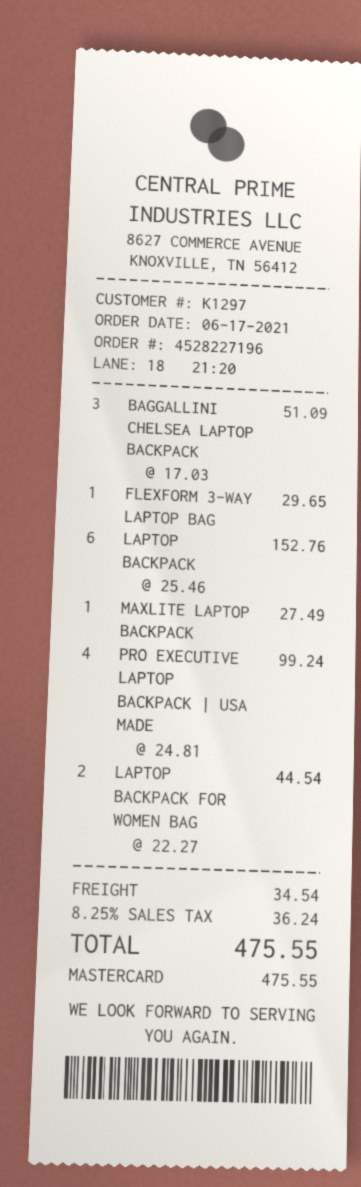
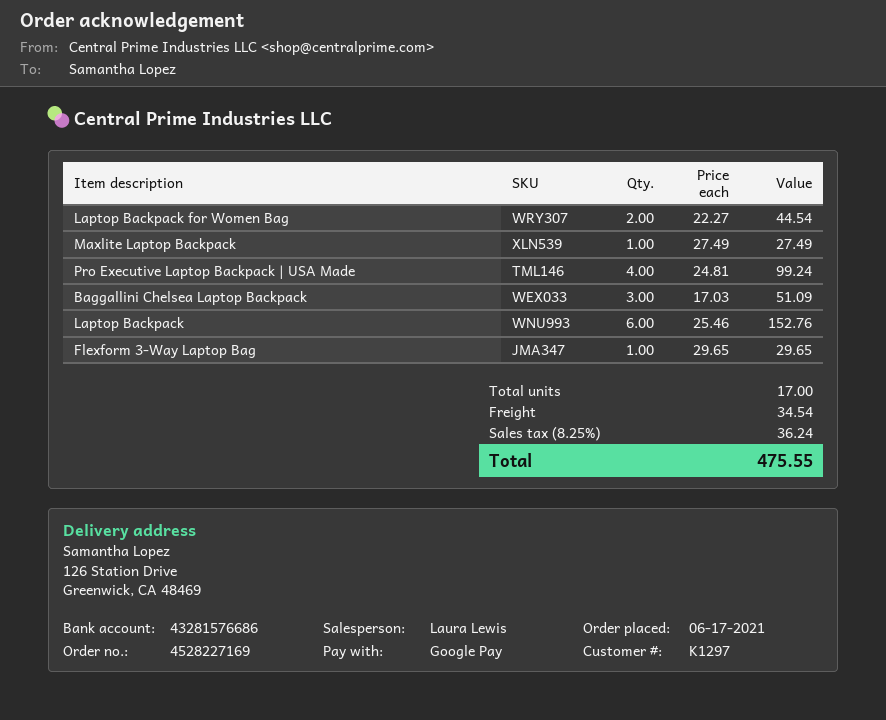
order number: 4528227196 -> 4528227169
payment method: Mastercard -> Google Pay

